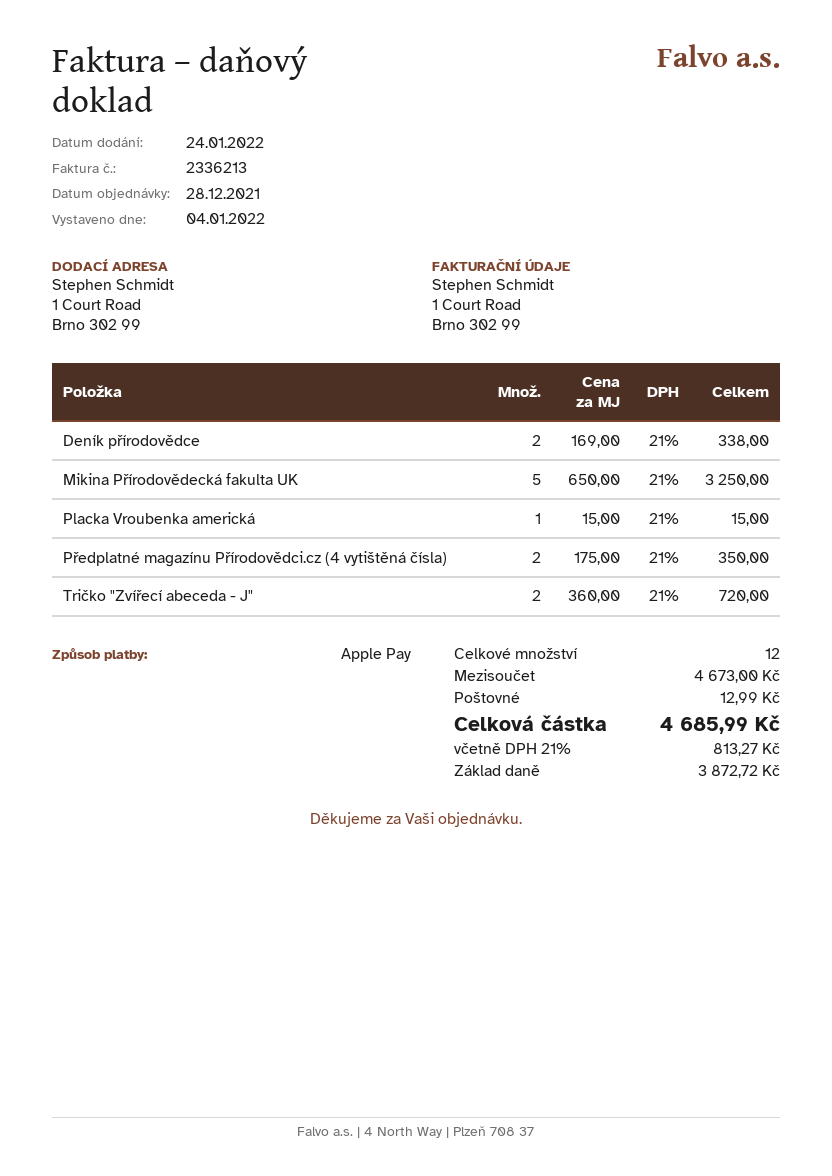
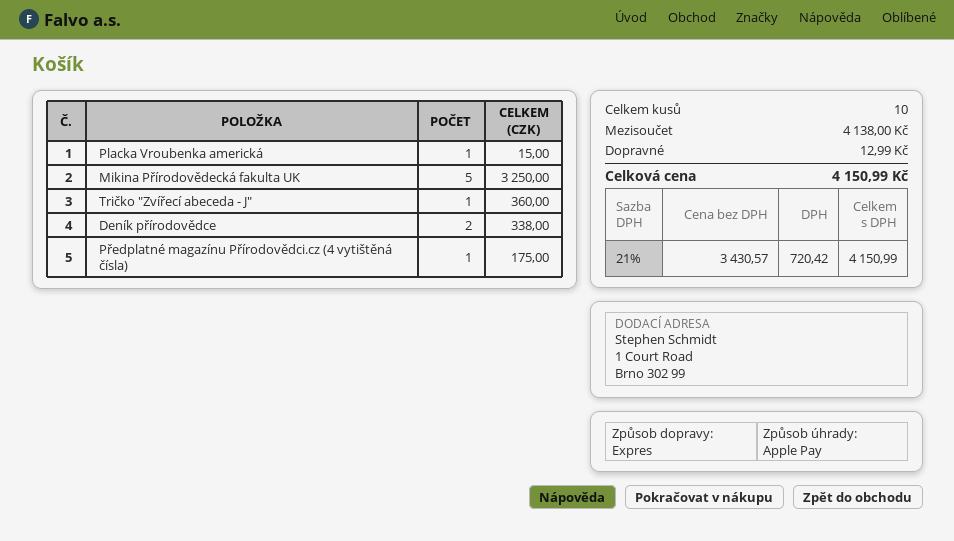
Předplatné magazínu Přírodovědci.cz (4 vytištěná čísla): 2 for 350.00 -> 1 for 175.00
Tričko "Zvířecí abeceda - J": 2 for 720.00 -> 1 for 360.00
total quantity: 12 -> 10
subtotal: 4673.00 -> 4138.00
net: 3872.72 -> 3430.57
tax: 21% = 813.27 -> 21% = 720.42
total: 4685.99 -> 4150.99

